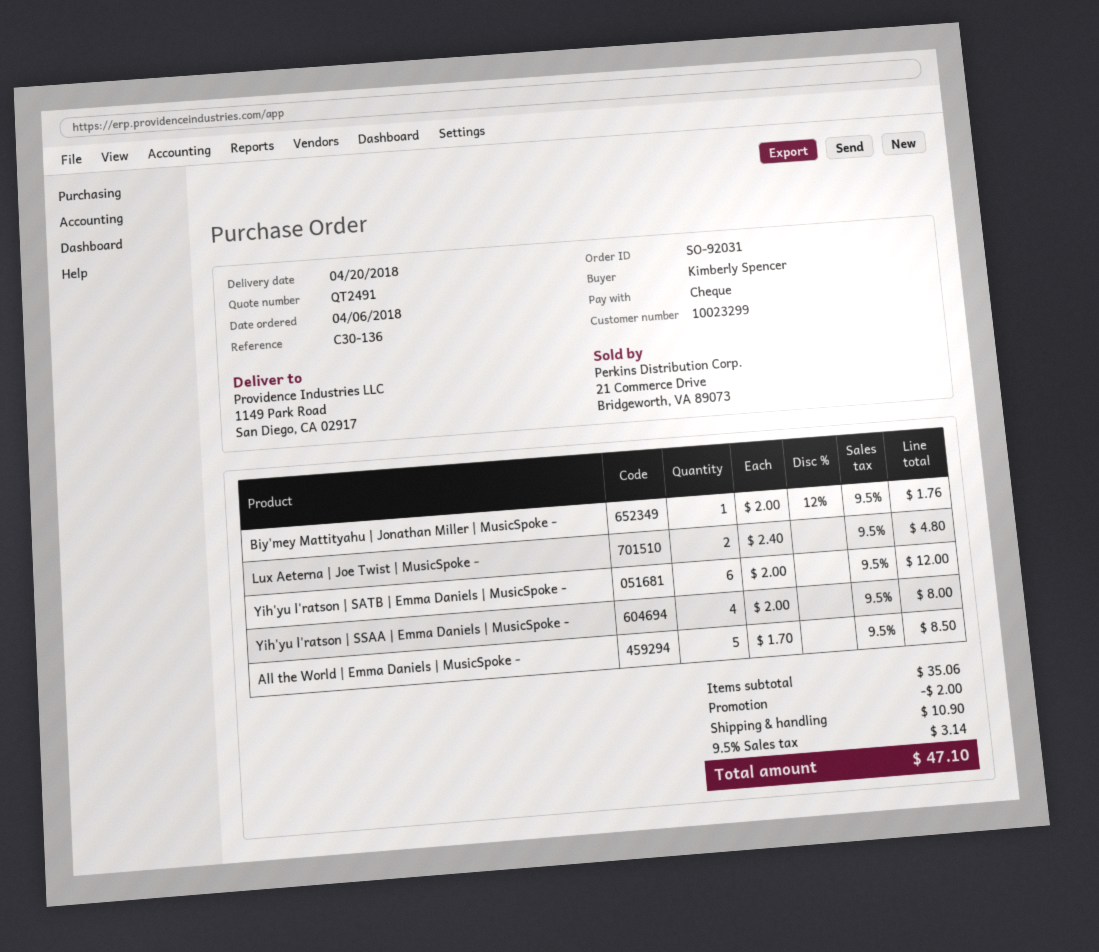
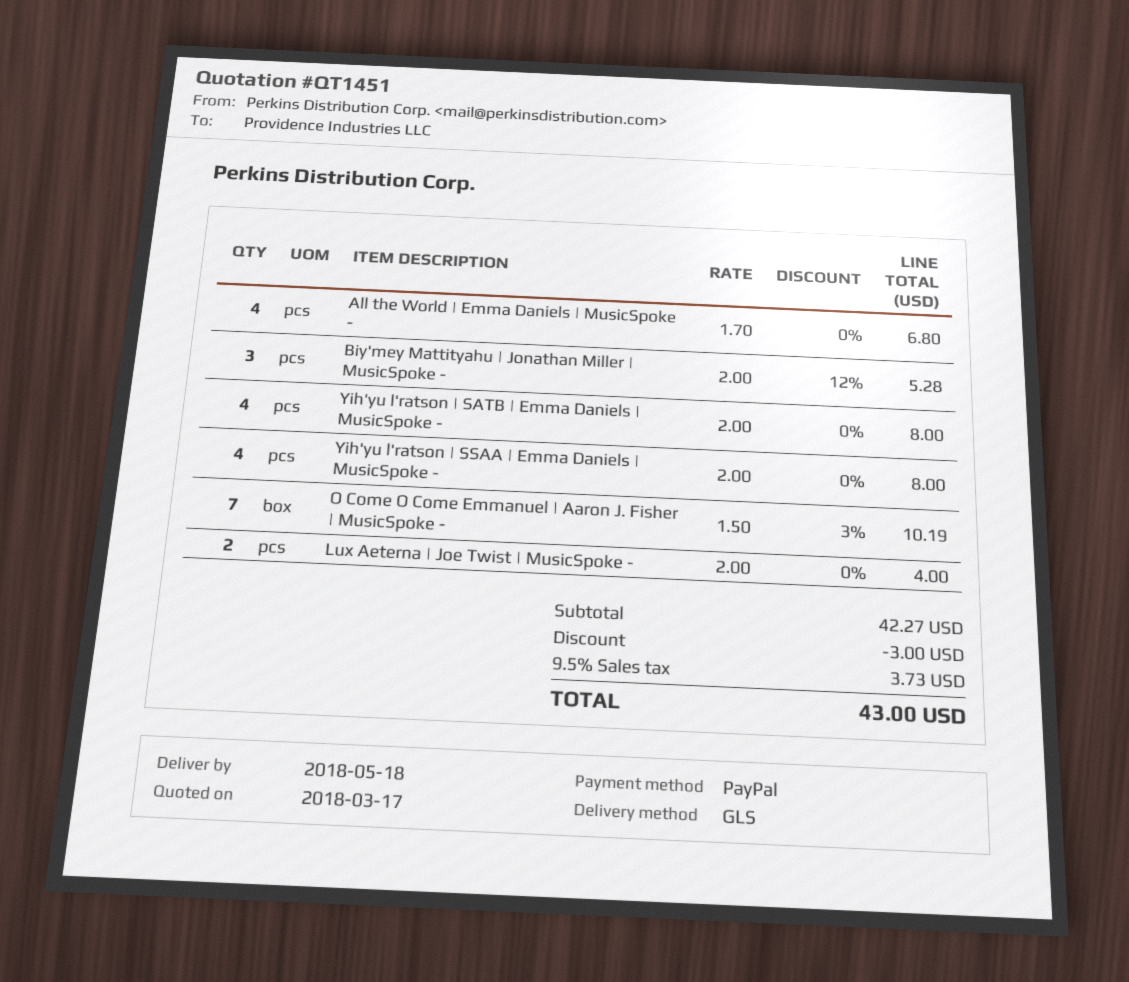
quote number: QT2491 -> QT1451
delivery date: 2018-04-20 -> 2018-05-18
payment method: cheque -> PayPal
Biy'mey Mattityahu | Jonathan Miller | MusicSpoke -: 1 x 2.00 - 12% = 1.76 -> 3 x 2.00 - 12% = 5.28
Lux Aeterna | Joe Twist | MusicSpoke -: 2 x 2.40 = 4.80 -> 2 x 2.00 = 4.00
Yih'yu l'ratson | SATB | Emma Daniels | MusicSpoke -: 6 x 2.00 = 12.00 -> 4 x 2.00 = 8.00
All the World | Emma Daniels | MusicSpoke -: 5 x 1.70 = 8.50 -> 4 x 1.70 = 6.80
O Come O Come Emmanuel | Aaron J. Fisher | MusicSpoke -: none -> 7 x 1.50 - 3% = 10.19
subtotal: 35.06 -> 42.27
discount: 2.00 -> 3.00
shipping: 10.90 -> none
tax: 9.5% = 3.14 -> 9.5% = 3.73
total: 47.10 -> 43.00

